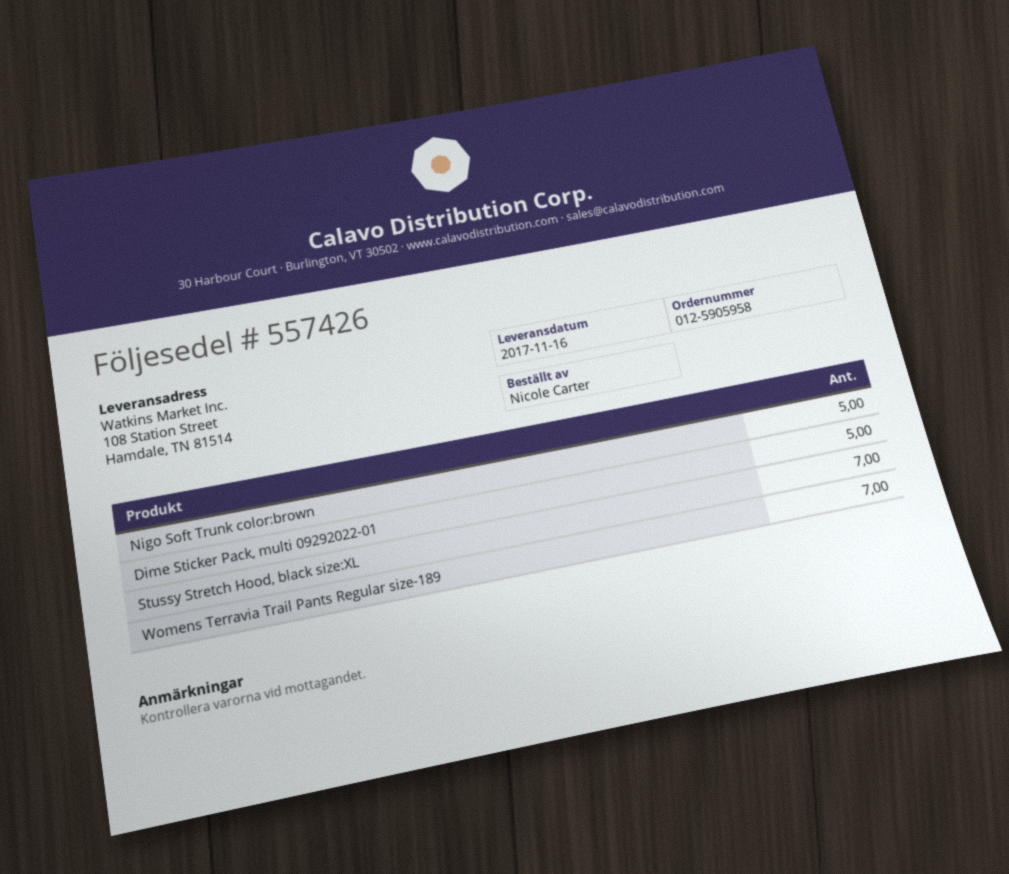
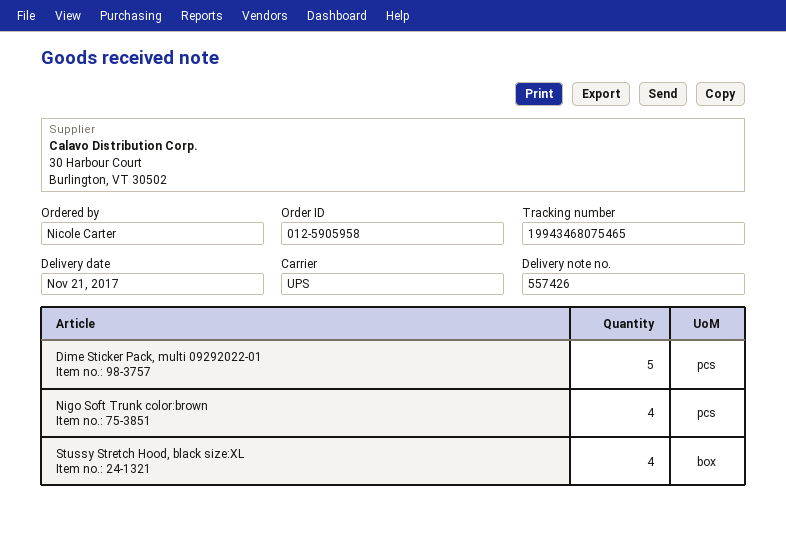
delivery date: 2017-11-16 -> 2017-11-21
Nigo Soft Trunk color:brown: 5 -> 4
Stussy Stretch Hood, black size:XL: 7 -> 4
Womens Terravia Trail Pants Regular size-189: 7 -> none

